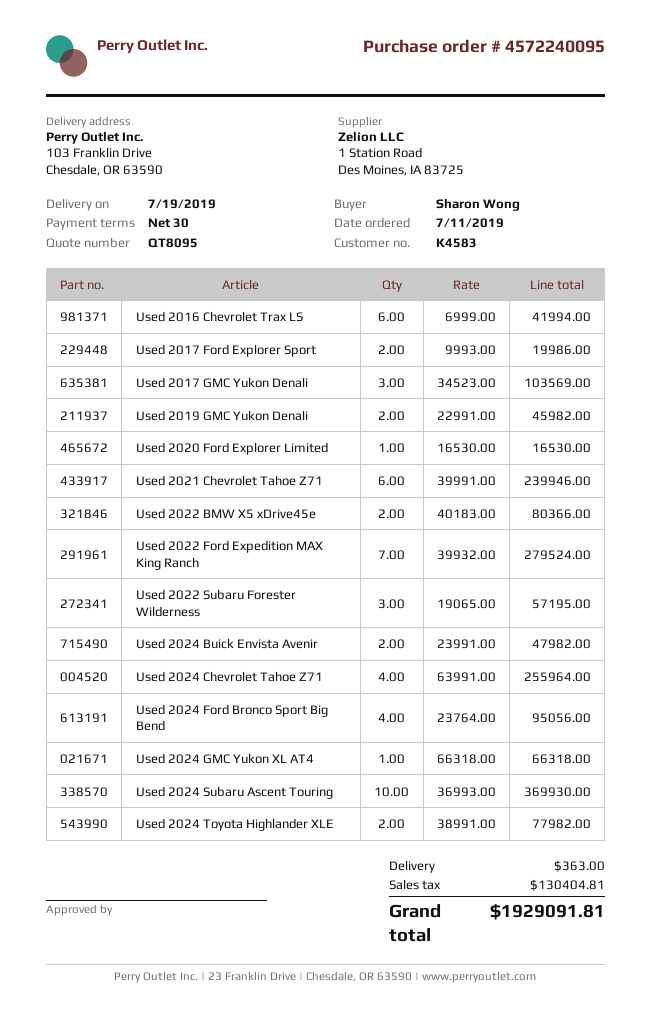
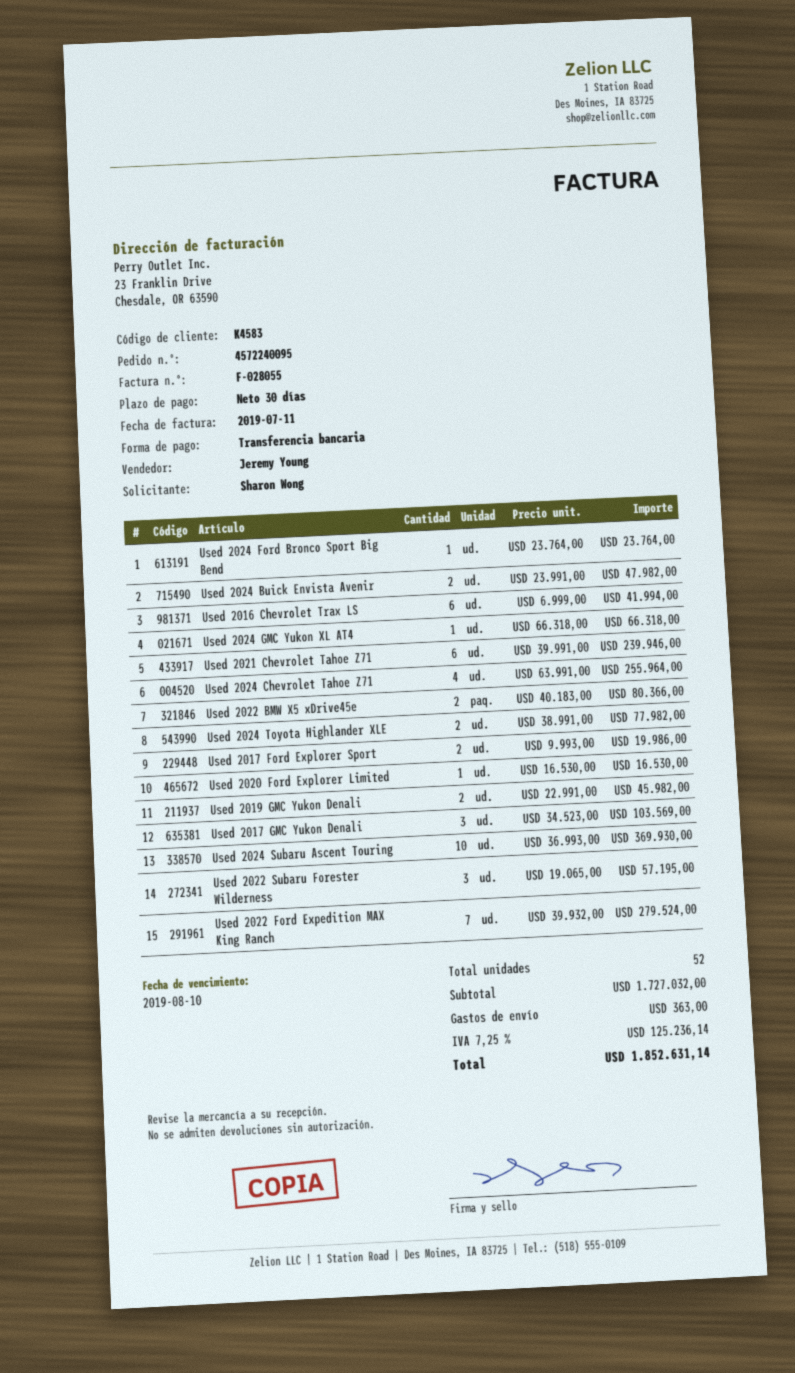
Used 2024 Ford Bronco Sport Big Bend: 4 x 23764.00 = 95056.00 -> 1 x 23764.00 = 23764.00
tax: 130404.81 -> 125236.14
total: 1929091.81 -> 1852631.14

